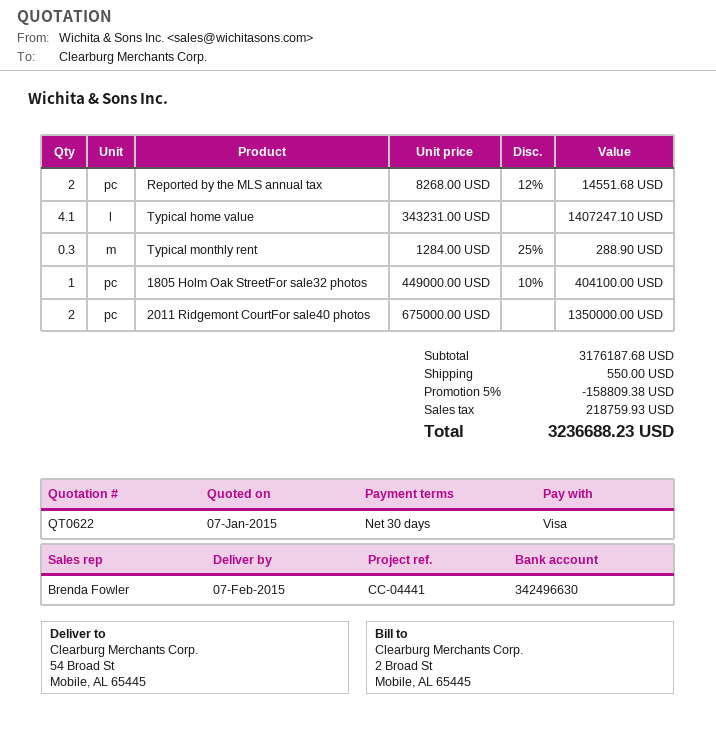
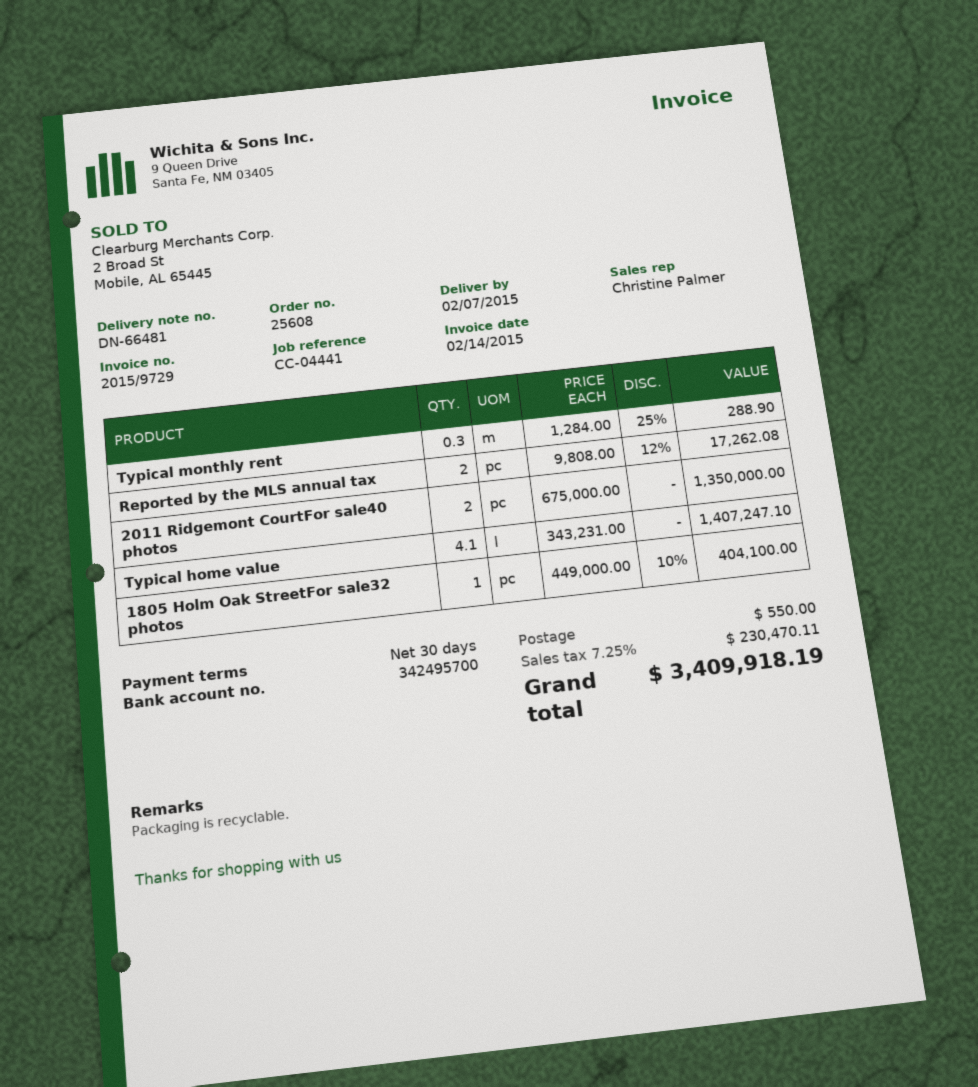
sales rep: Brenda Fowler -> Christine Palmer
bank account: 342496630 -> 342495700
Reported by the MLS annual tax: 2 x 8268.00 - 12% = 14551.68 -> 2 x 9808.00 - 12% = 17262.08
discount: 5% = 158809.38 -> none
tax: 218759.93 -> 230470.11
total: 3236688.23 -> 3409918.19

